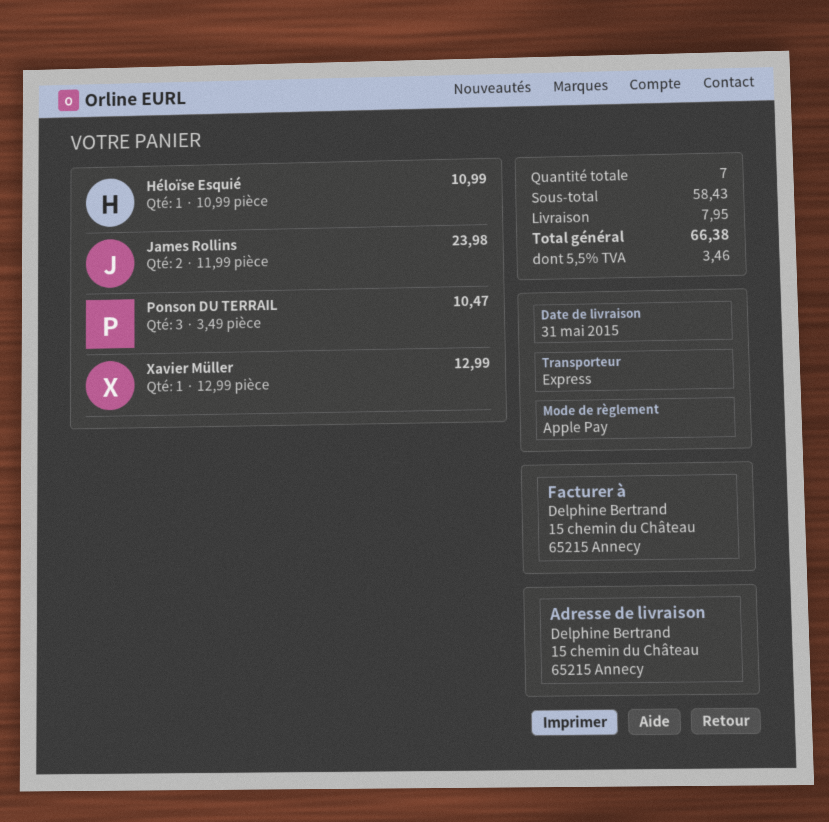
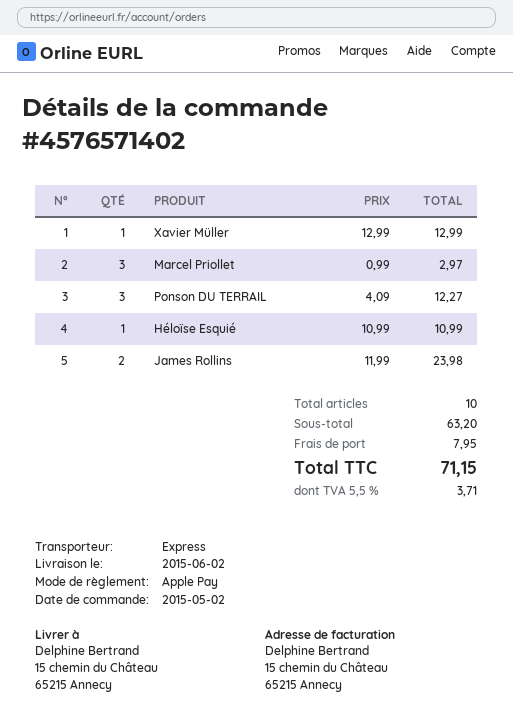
delivery date: 2015-05-31 -> 2015-06-02
Ponson DU TERRAIL: 3 x 3.49 = 10.47 -> 3 x 4.09 = 12.27
Marcel Priollet: none -> 3 x 0.99 = 2.97
total quantity: 7 -> 10
subtotal: 58.43 -> 63.20
tax: 5.5% = 3.46 -> 5.5% = 3.71
total: 66.38 -> 71.15

